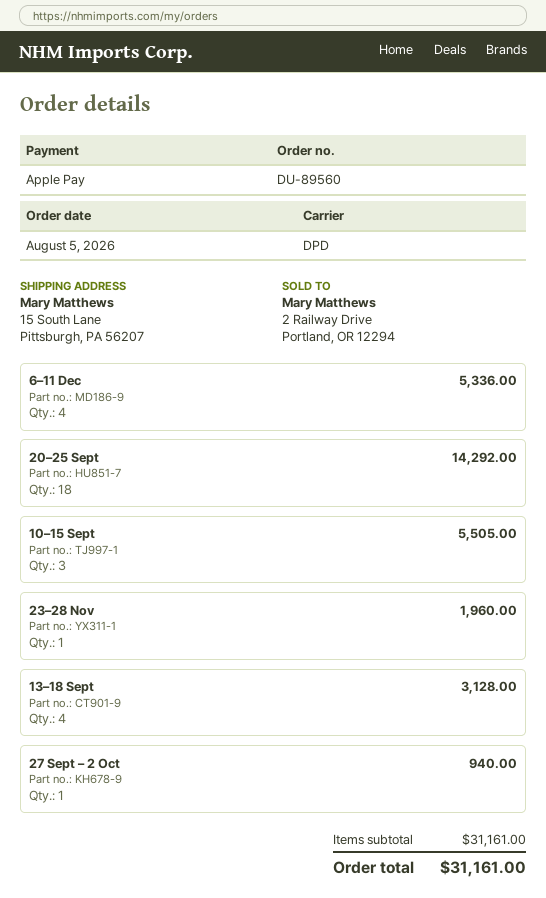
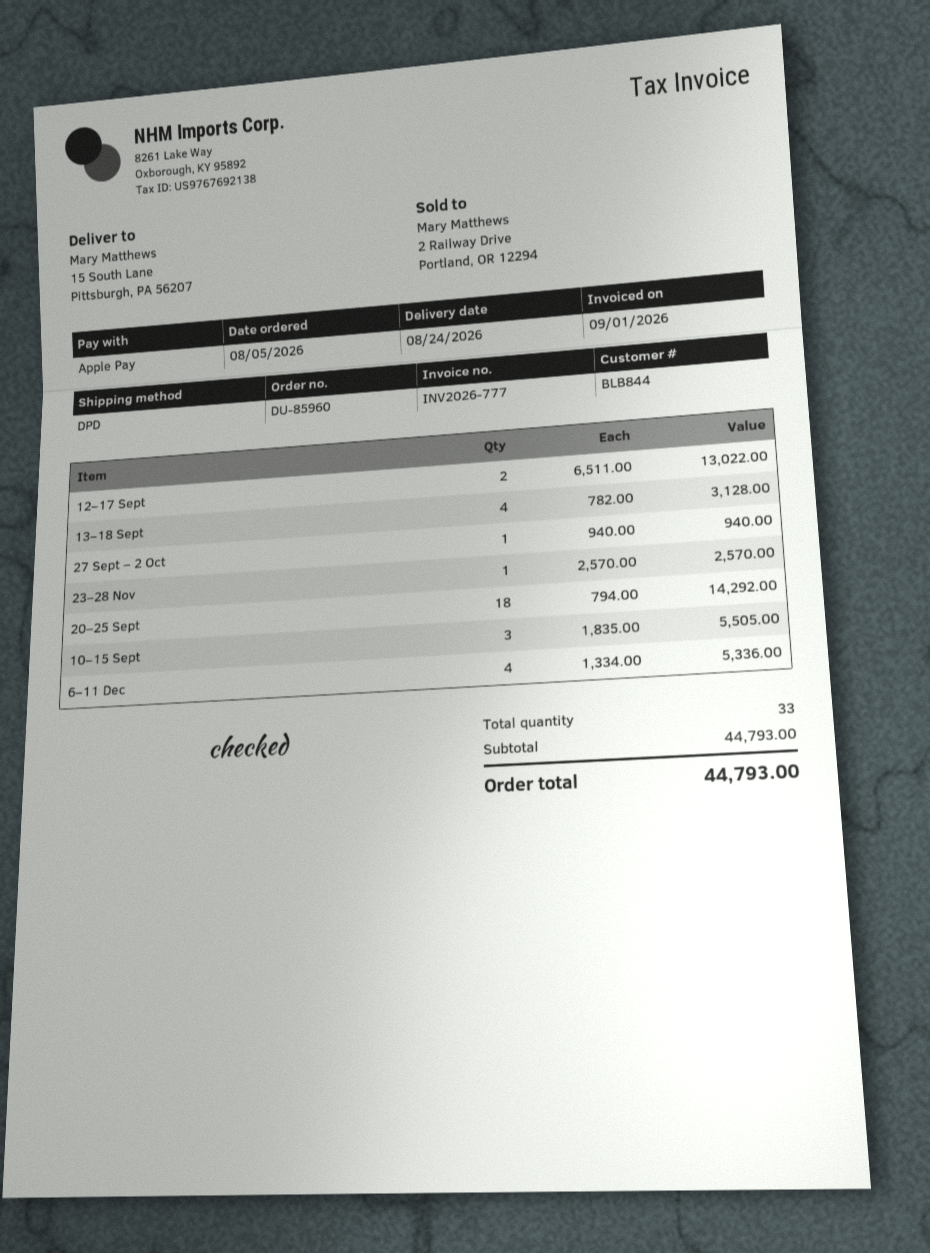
order number: DU-89560 -> DU-85960
23–28 Nov: 1 for 1960.00 -> 1 for 2570.00
12–17 Sept: none -> 2 for 13022.00
subtotal: 31161.00 -> 44793.00
total: 31161.00 -> 44793.00

